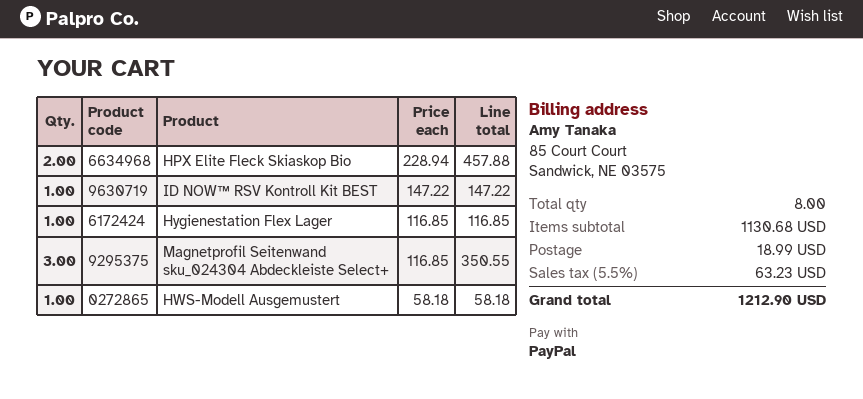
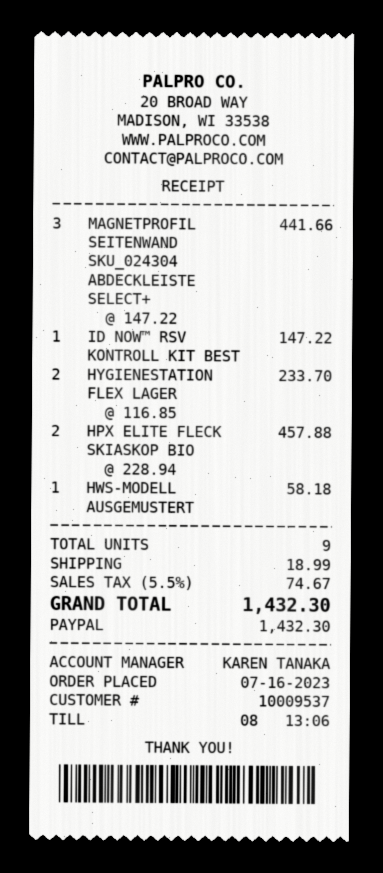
Hygienestation Flex Lager: 1 x 116.85 = 116.85 -> 2 x 116.85 = 233.70
Magnetprofil Seitenwand sku_024304 Abdeckleiste Select+: 3 x 116.85 = 350.55 -> 3 x 147.22 = 441.66
total quantity: 8 -> 9
tax: 5.5% = 63.23 -> 5.5% = 74.67
total: 1212.90 -> 1432.30

